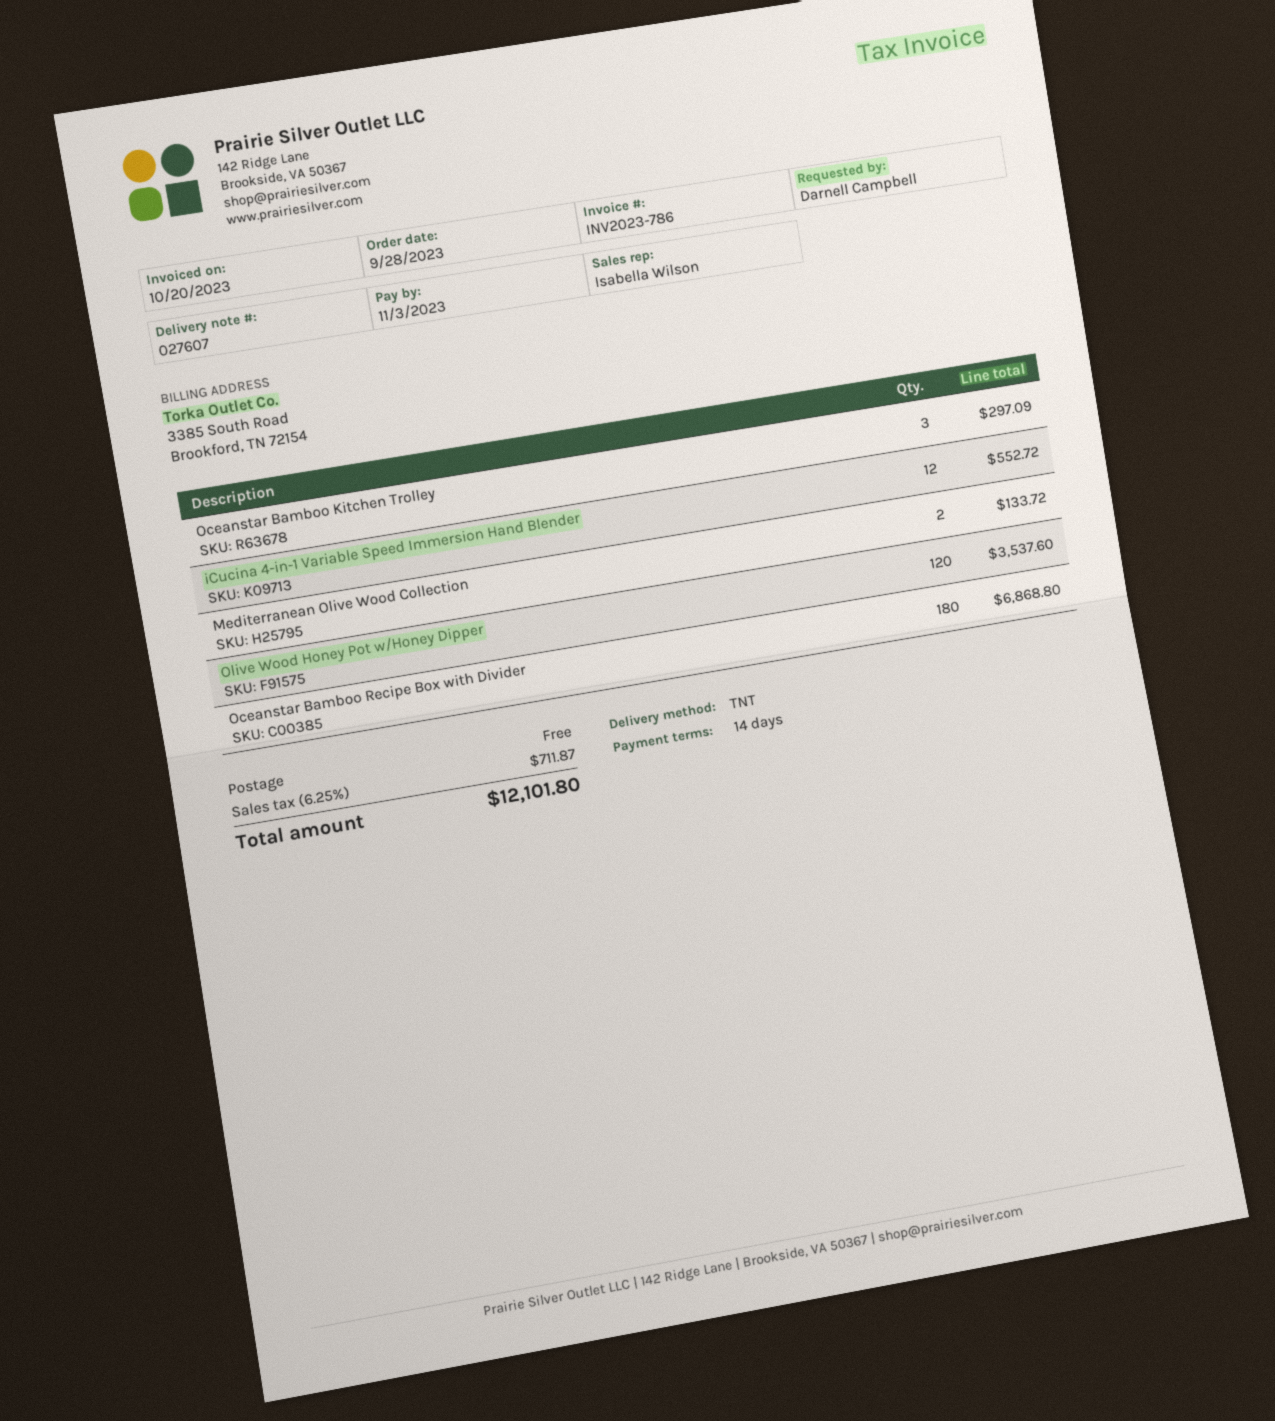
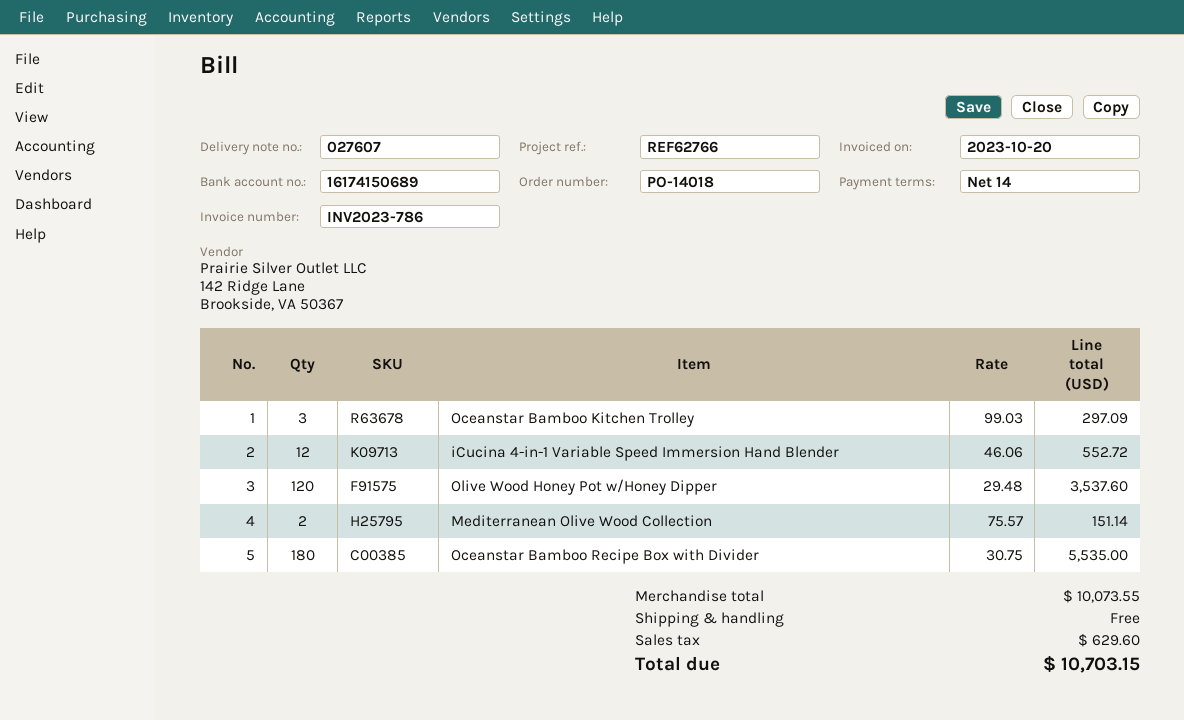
Mediterranean Olive Wood Collection: 2 for 133.72 -> 2 for 151.14
Oceanstar Bamboo Recipe Box with Divider: 180 for 6868.80 -> 180 for 5535.00
tax: 711.87 -> 629.60
total: 12101.80 -> 10703.15

